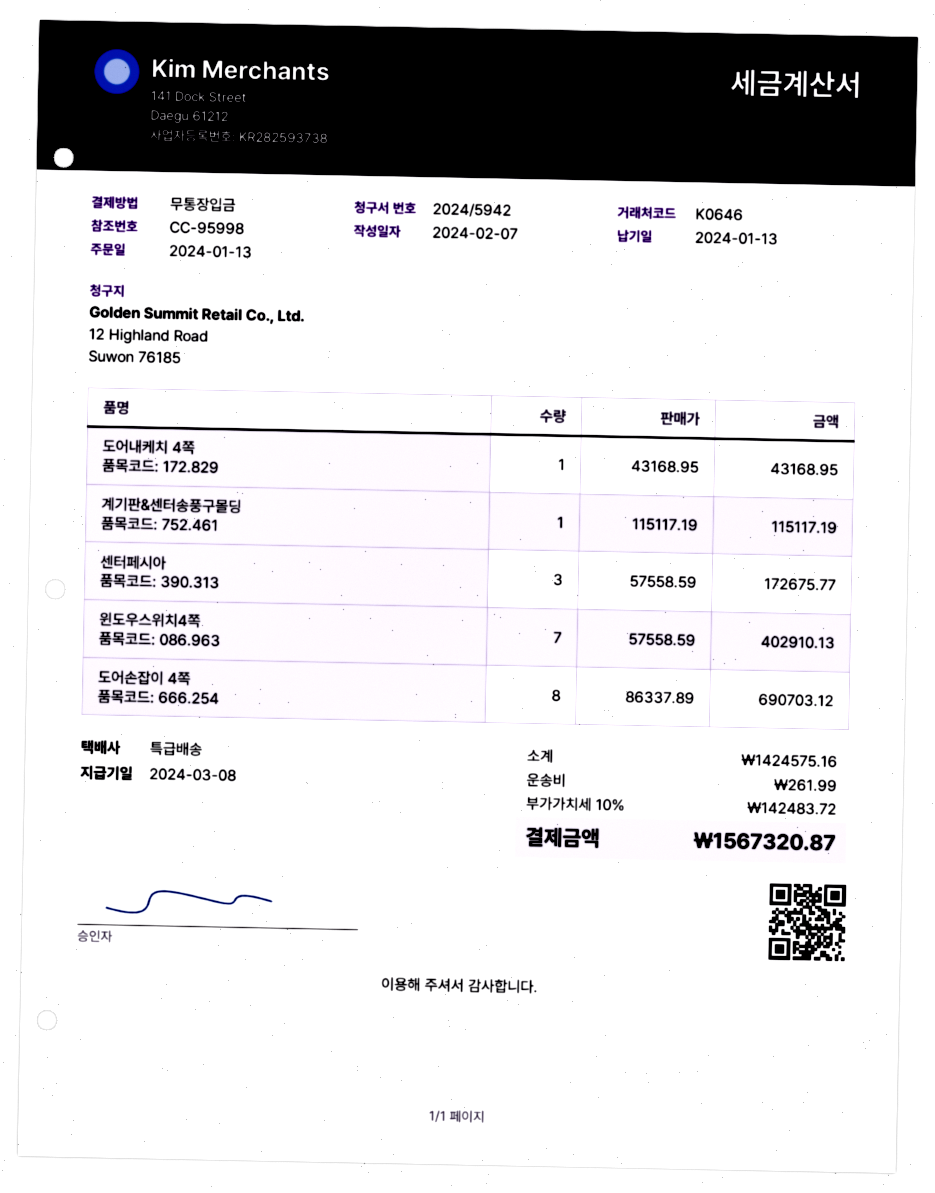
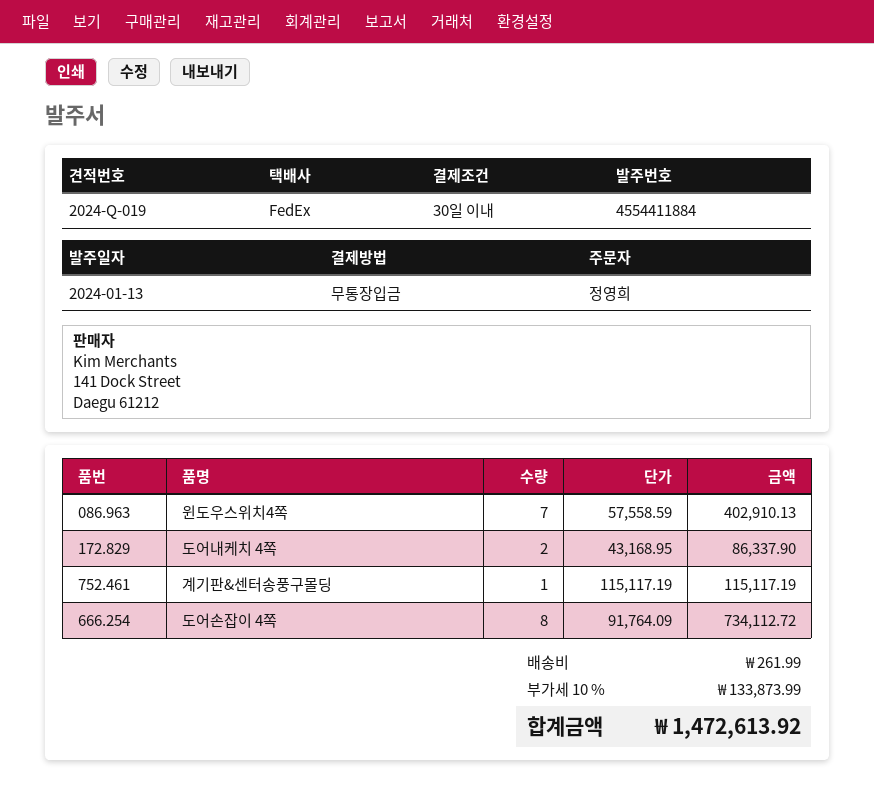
shipping method: express -> FedEx
도어내케치 4쪽: 1 x 43168.95 = 43168.95 -> 2 x 43168.95 = 86337.90
센터페시아: 3 x 57558.59 = 172675.77 -> none
도어손잡이 4쪽: 8 x 86337.89 = 690703.12 -> 8 x 91764.09 = 734112.72
tax: 10% = 142483.72 -> 10% = 133873.99
total: 1567320.87 -> 1472613.92

